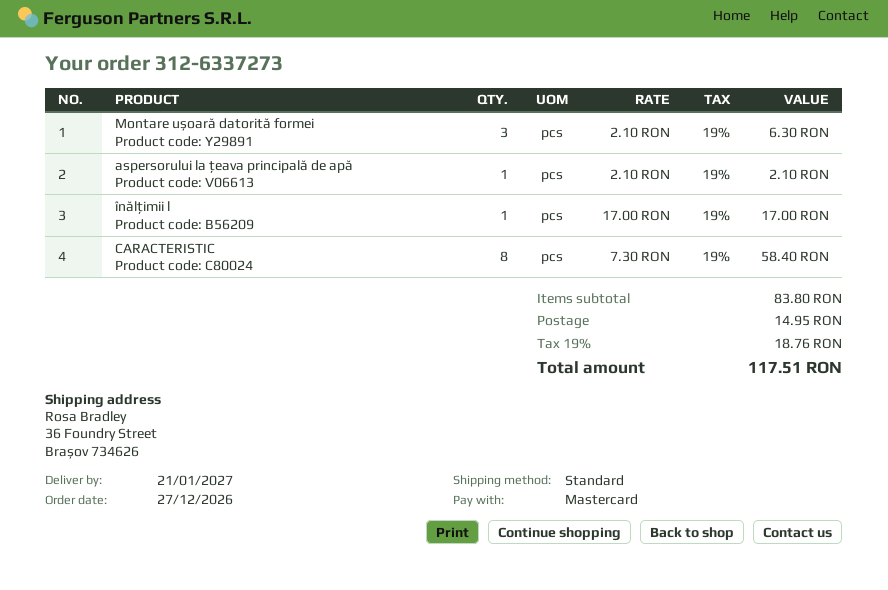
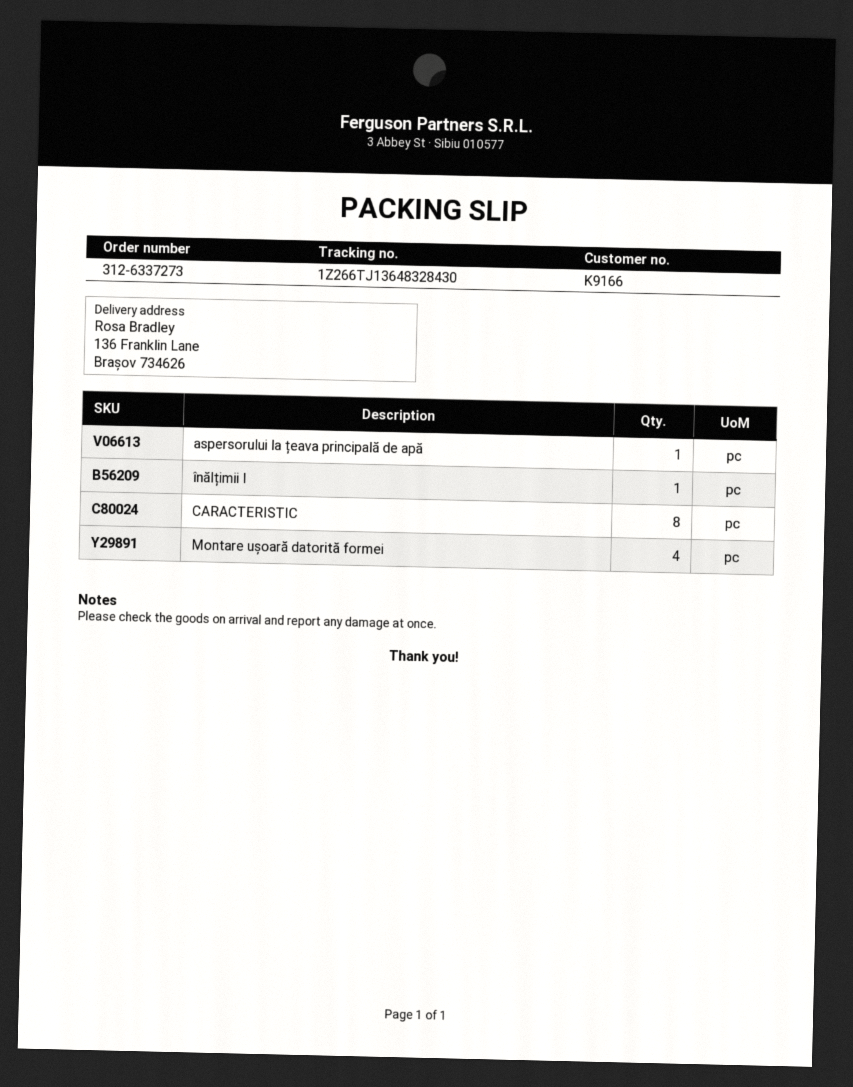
ship to: 36 Foundry Street, Brașov 734626 -> 136 Franklin Lane, Brașov 734626
Montare ușoară datorită formei: 3 -> 4

